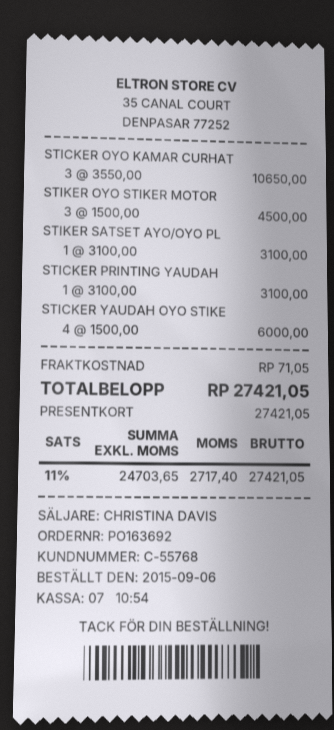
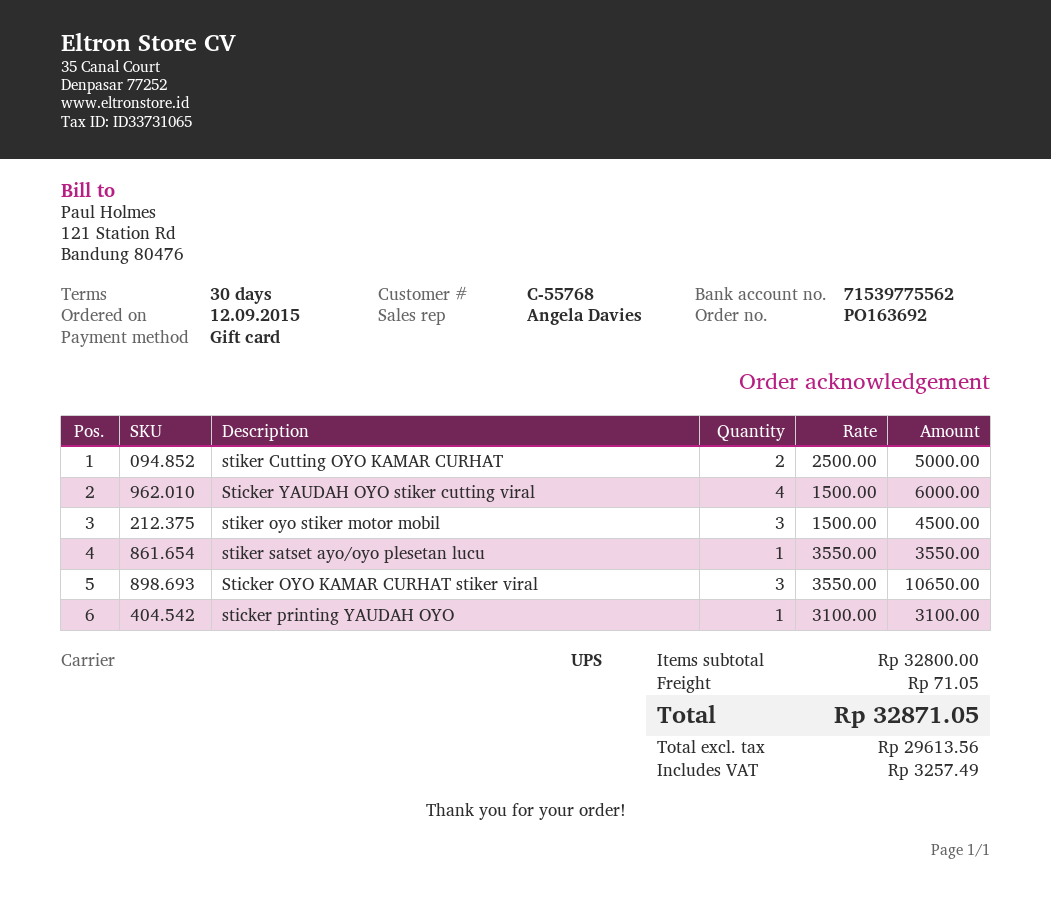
order date: 2015-09-06 -> 2015-09-12
sales rep: CHRISTINA DAVIS -> Angela Davies
STIKER SATSET AYO/OYO PL: 1 x 3100.00 = 3100.00 -> 1 x 3550.00 = 3550.00
stiker Cutting OYO KAMAR CURHAT: none -> 2 x 2500.00 = 5000.00
net: 24703.65 -> 29613.56
tax: 2717.40 -> 3257.49
total: 27421.05 -> 32871.05

